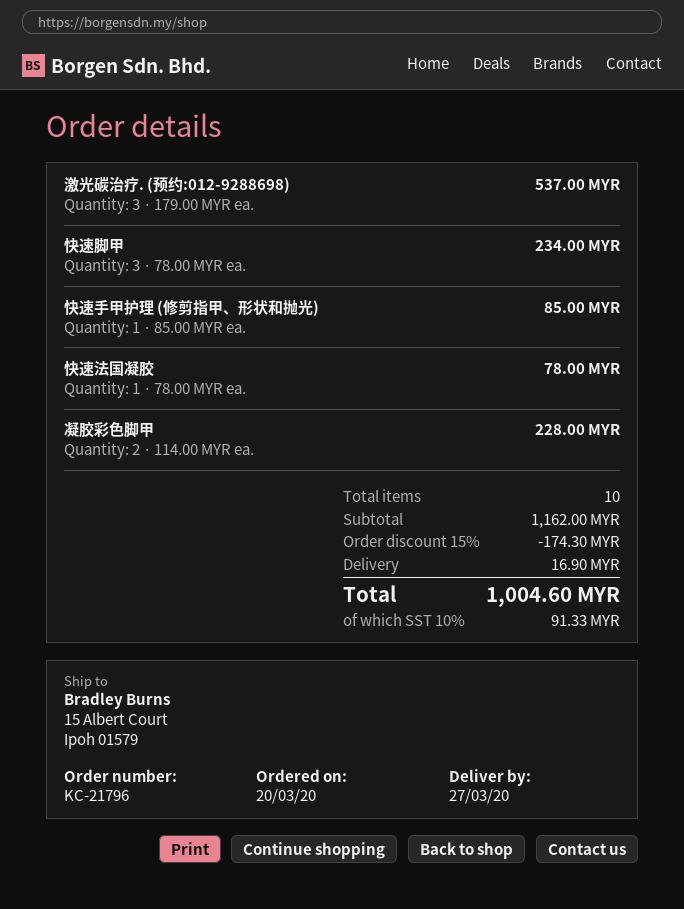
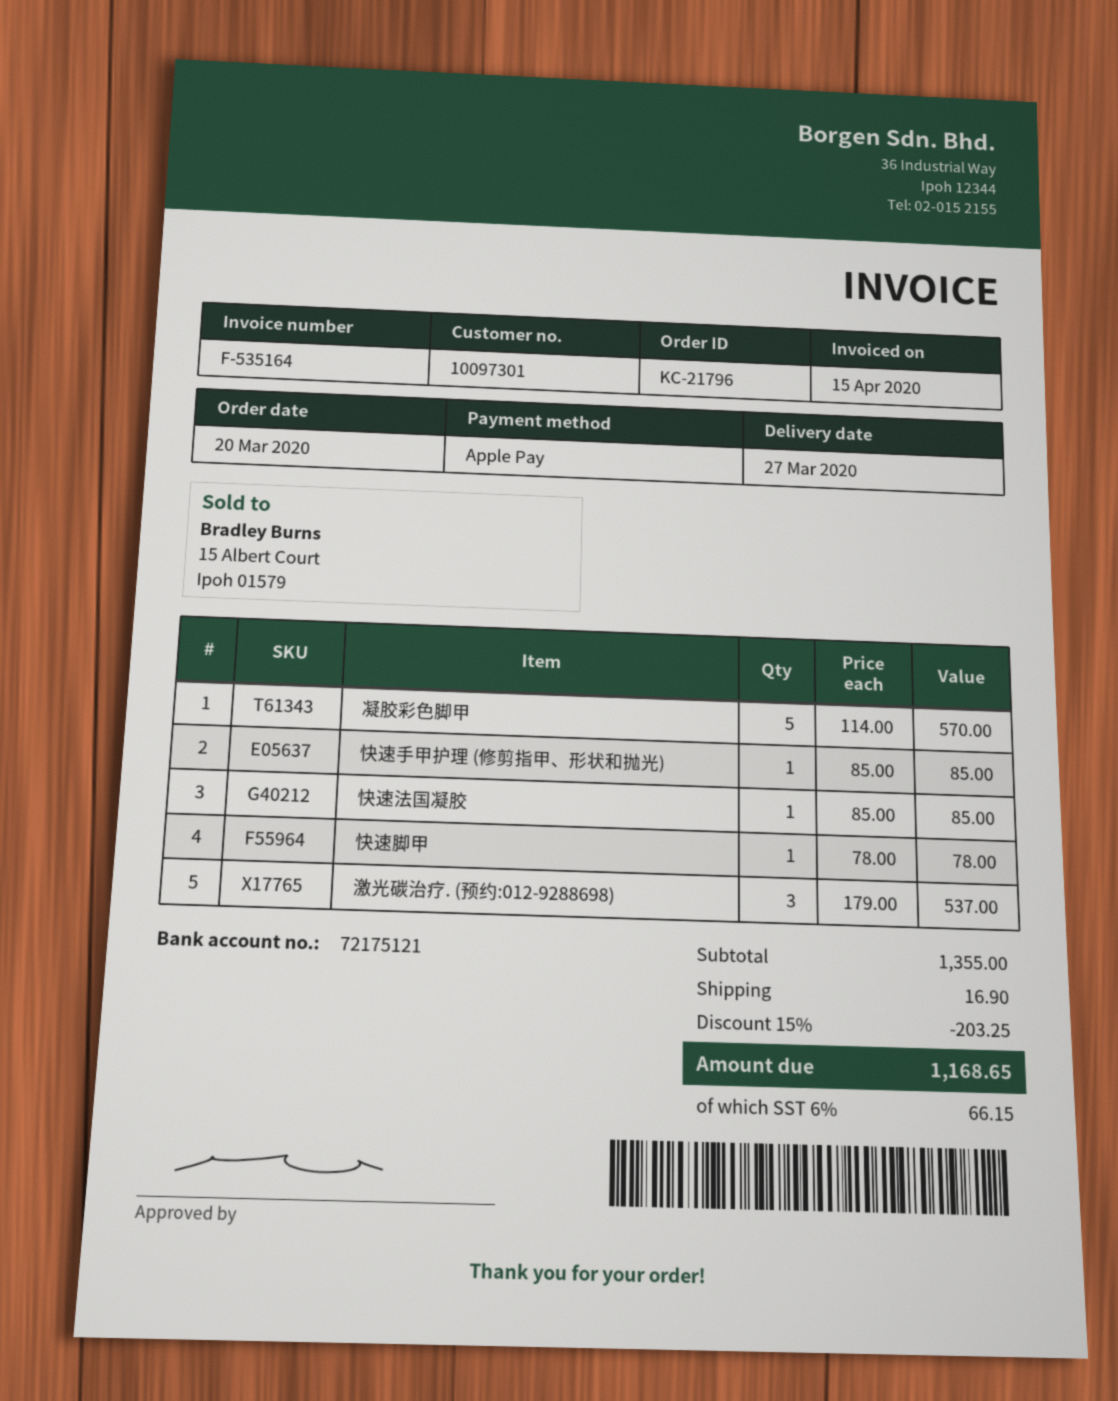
快速脚甲: 3 x 78.00 = 234.00 -> 1 x 78.00 = 78.00
快速法国凝胶: 1 x 78.00 = 78.00 -> 1 x 85.00 = 85.00
凝胶彩色脚甲: 2 x 114.00 = 228.00 -> 5 x 114.00 = 570.00
subtotal: 1162.00 -> 1355.00
discount: 15% = 174.30 -> 15% = 203.25
tax: 10% = 91.33 -> 6% = 66.15
total: 1004.60 -> 1168.65

